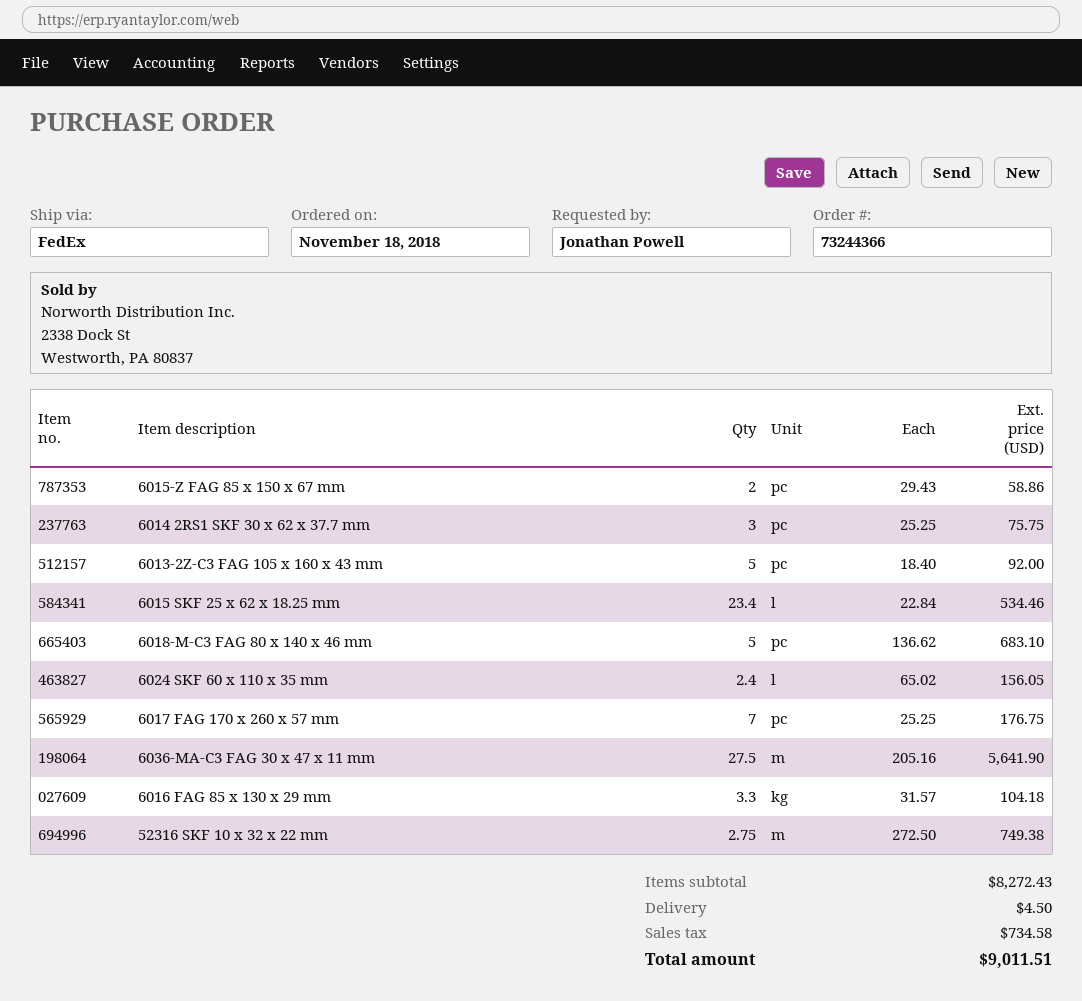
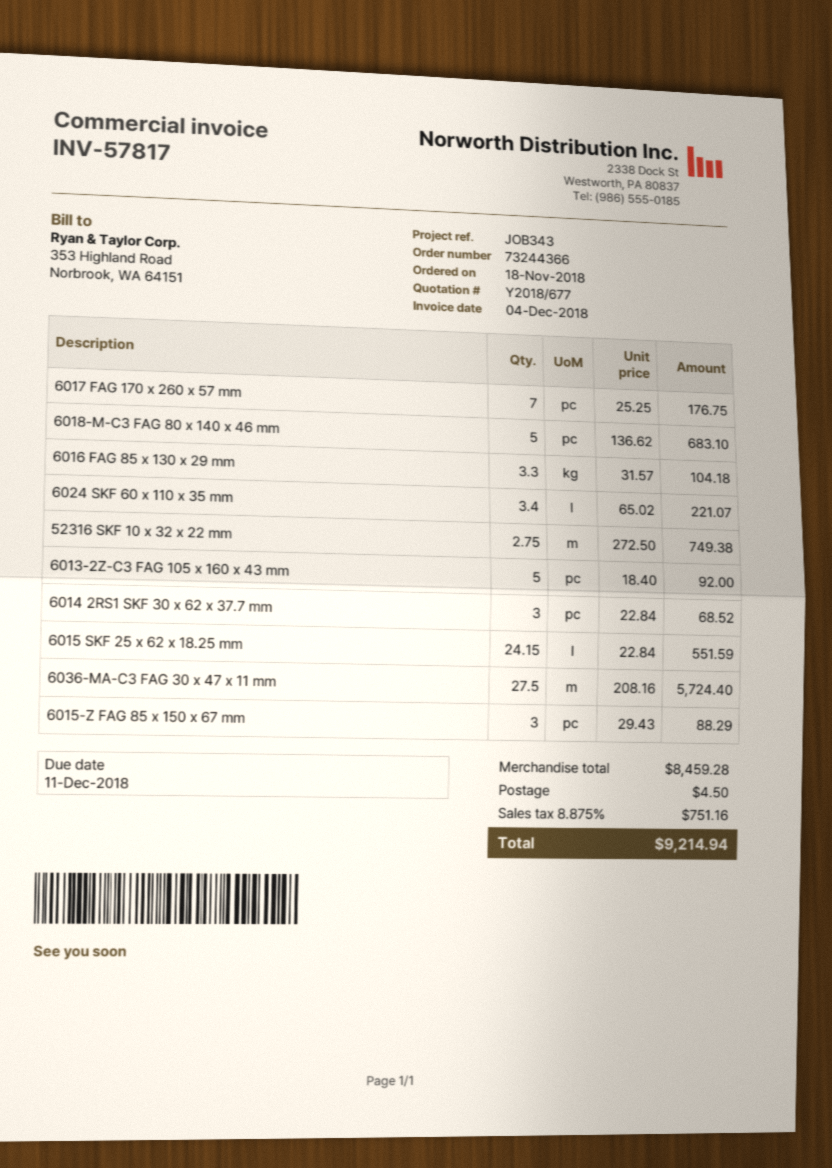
6015-Z FAG 85 x 150 x 67 mm: 2 x 29.43 = 58.86 -> 3 x 29.43 = 88.29
6014 2RS1 SKF 30 x 62 x 37.7 mm: 3 x 25.25 = 75.75 -> 3 x 22.84 = 68.52
6015 SKF 25 x 62 x 18.25 mm: 23.4 x 22.84 = 534.46 -> 24.15 x 22.84 = 551.59
6024 SKF 60 x 110 x 35 mm: 2.4 x 65.02 = 156.05 -> 3.4 x 65.02 = 221.07
6036-MA-C3 FAG 30 x 47 x 11 mm: 27.5 x 205.16 = 5641.90 -> 27.5 x 208.16 = 5724.40
subtotal: 8272.43 -> 8459.28
tax: 734.58 -> 751.16
total: 9011.51 -> 9214.94

